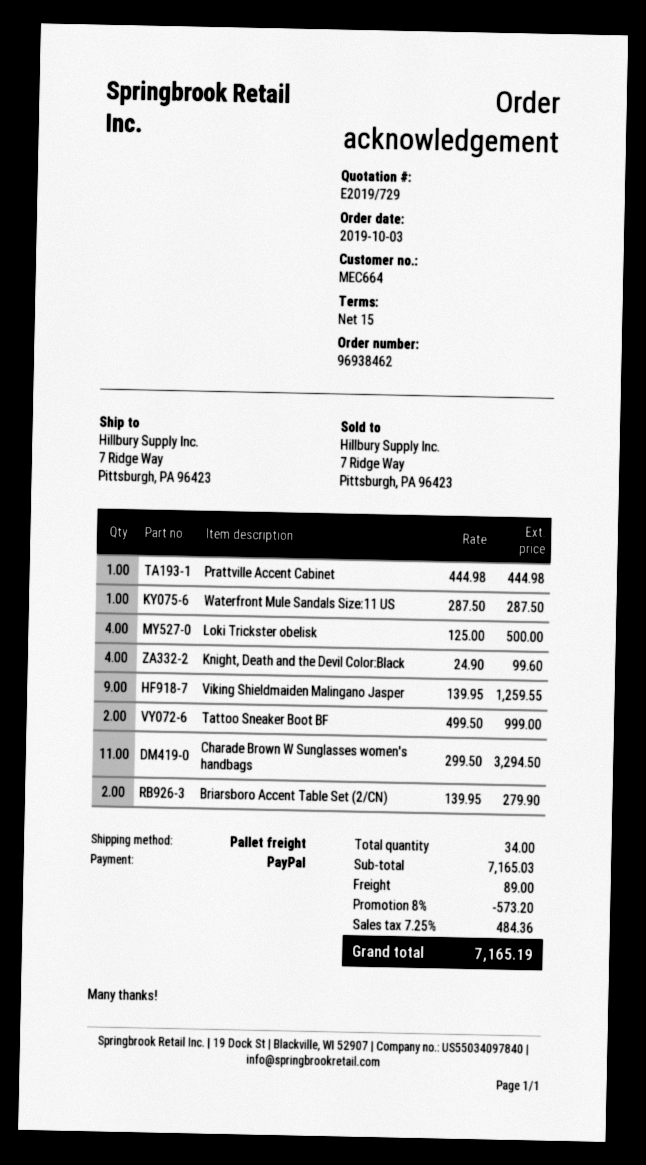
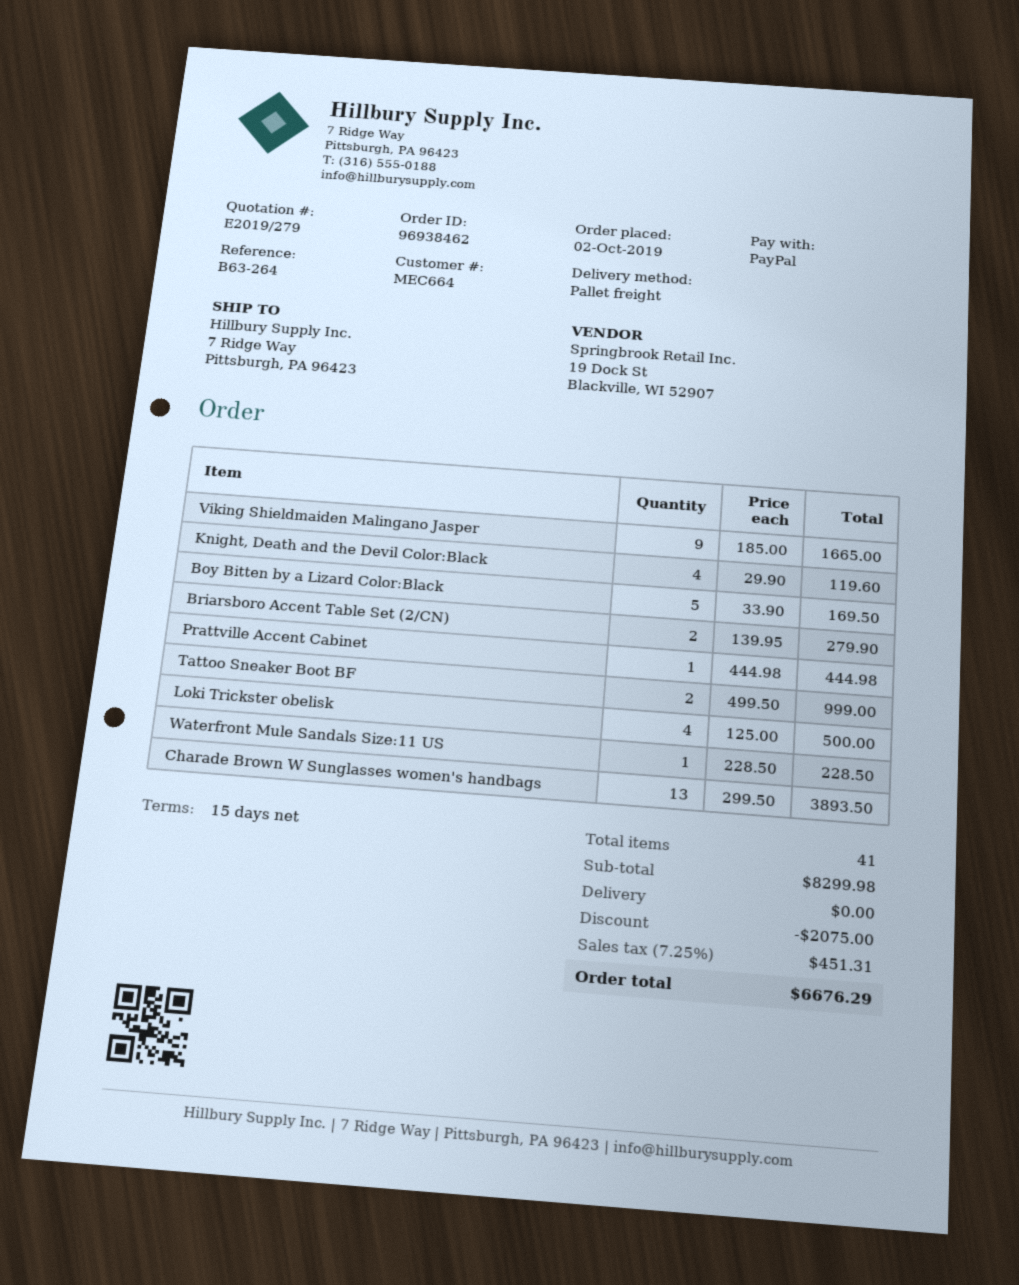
quote number: E2019/729 -> E2019/279
order date: 2019-10-03 -> 2019-10-02
Waterfront Mule Sandals Size:11 US: 1 x 287.50 = 287.50 -> 1 x 228.50 = 228.50
Knight, Death and the Devil Color:Black: 4 x 24.90 = 99.60 -> 4 x 29.90 = 119.60
Viking Shieldmaiden Malingano Jasper: 9 x 139.95 = 1259.55 -> 9 x 185.00 = 1665.00
Charade Brown W Sunglasses women's handbags: 11 x 299.50 = 3294.50 -> 13 x 299.50 = 3893.50
Boy Bitten by a Lizard Color:Black: none -> 5 x 33.90 = 169.50
total quantity: 34 -> 41
subtotal: 7165.03 -> 8299.98
discount: 573.20 -> 2075.00
shipping: 89.00 -> 0.00
tax: 7.25% = 484.36 -> 7.25% = 451.31
total: 7165.19 -> 6676.29

